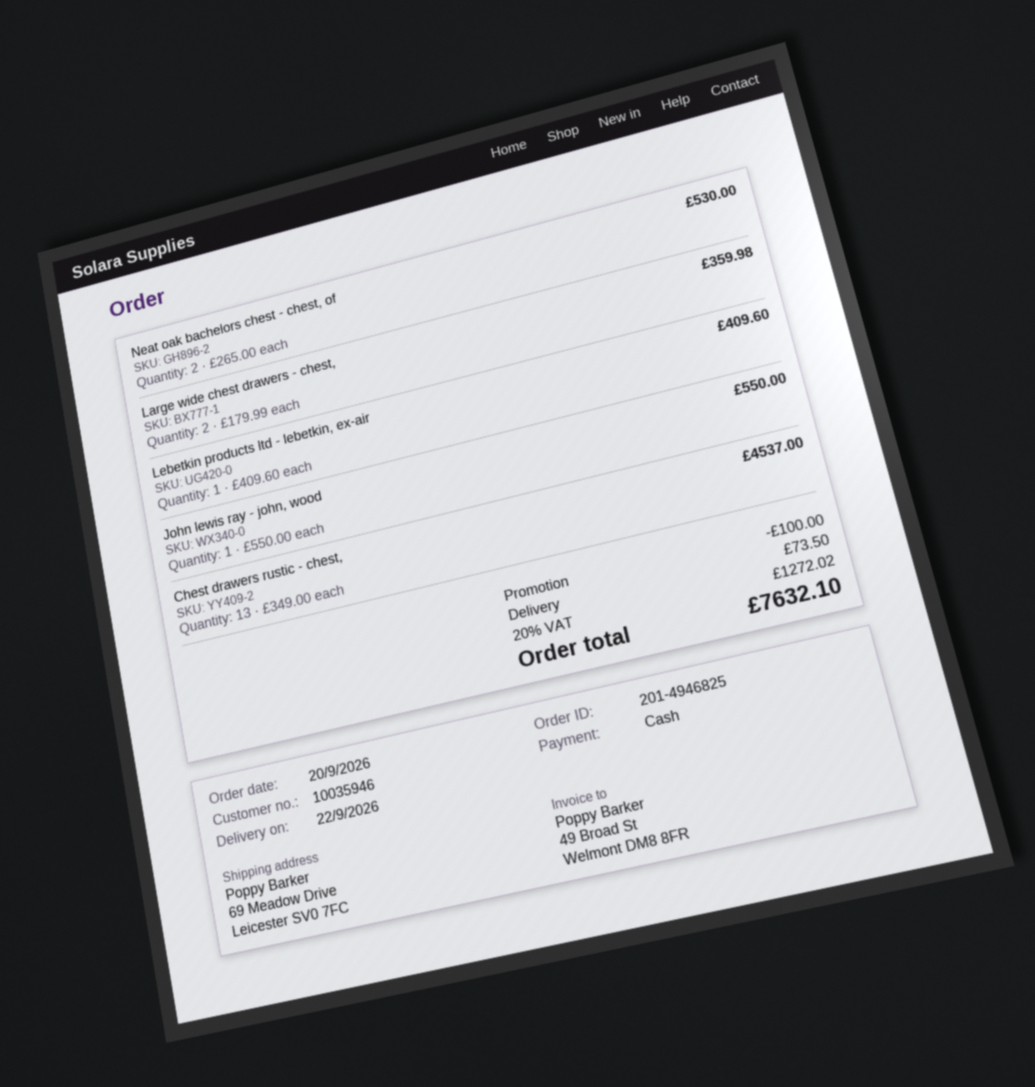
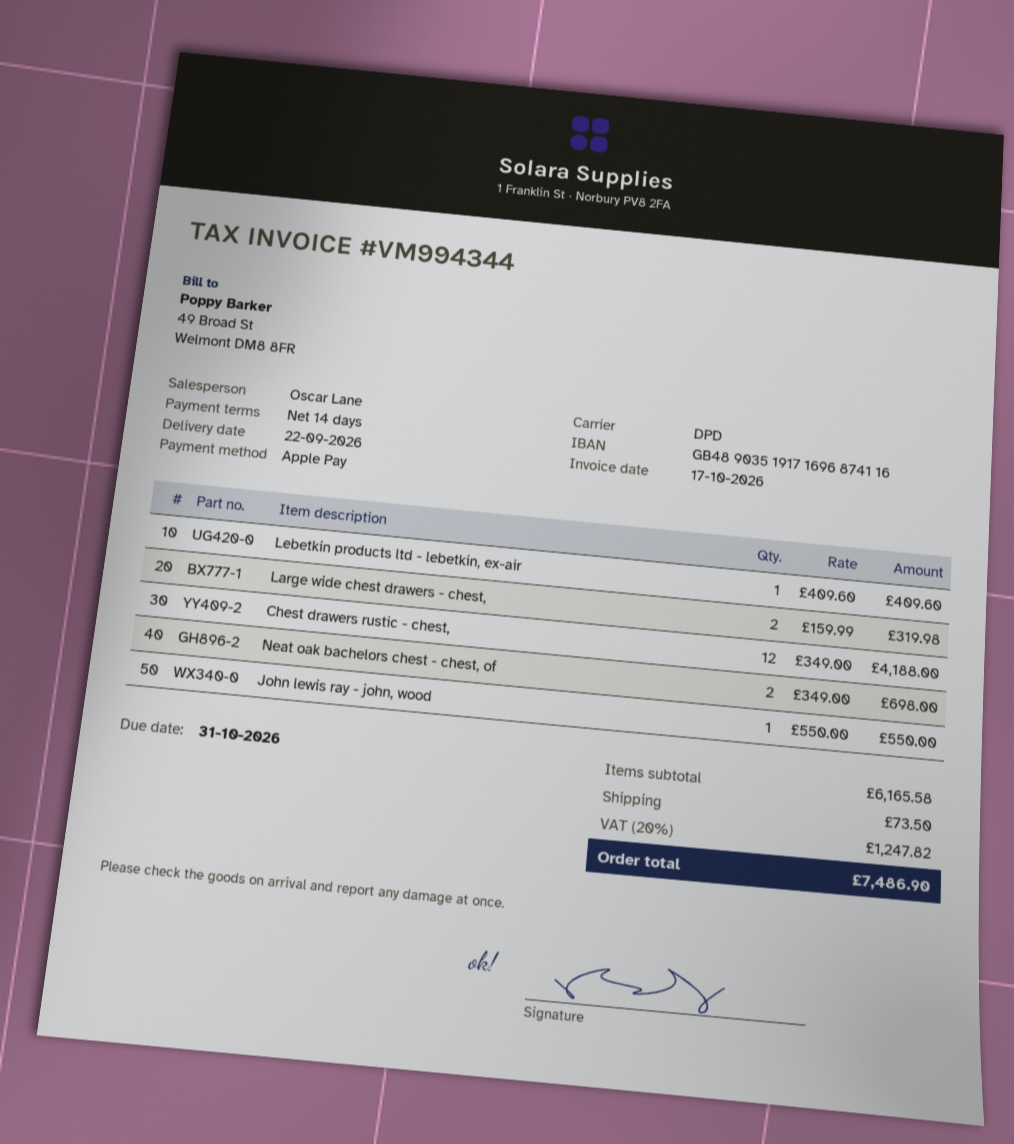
payment method: cash -> Apple Pay
Neat oak bachelors chest - chest, of: 2 x 265.00 = 530.00 -> 2 x 349.00 = 698.00
Large wide chest drawers - chest,: 2 x 179.99 = 359.98 -> 2 x 159.99 = 319.98
Chest drawers rustic - chest,: 13 x 349.00 = 4537.00 -> 12 x 349.00 = 4188.00
discount: 100.00 -> none
tax: 20% = 1272.02 -> 20% = 1247.82
total: 7632.10 -> 7486.90

